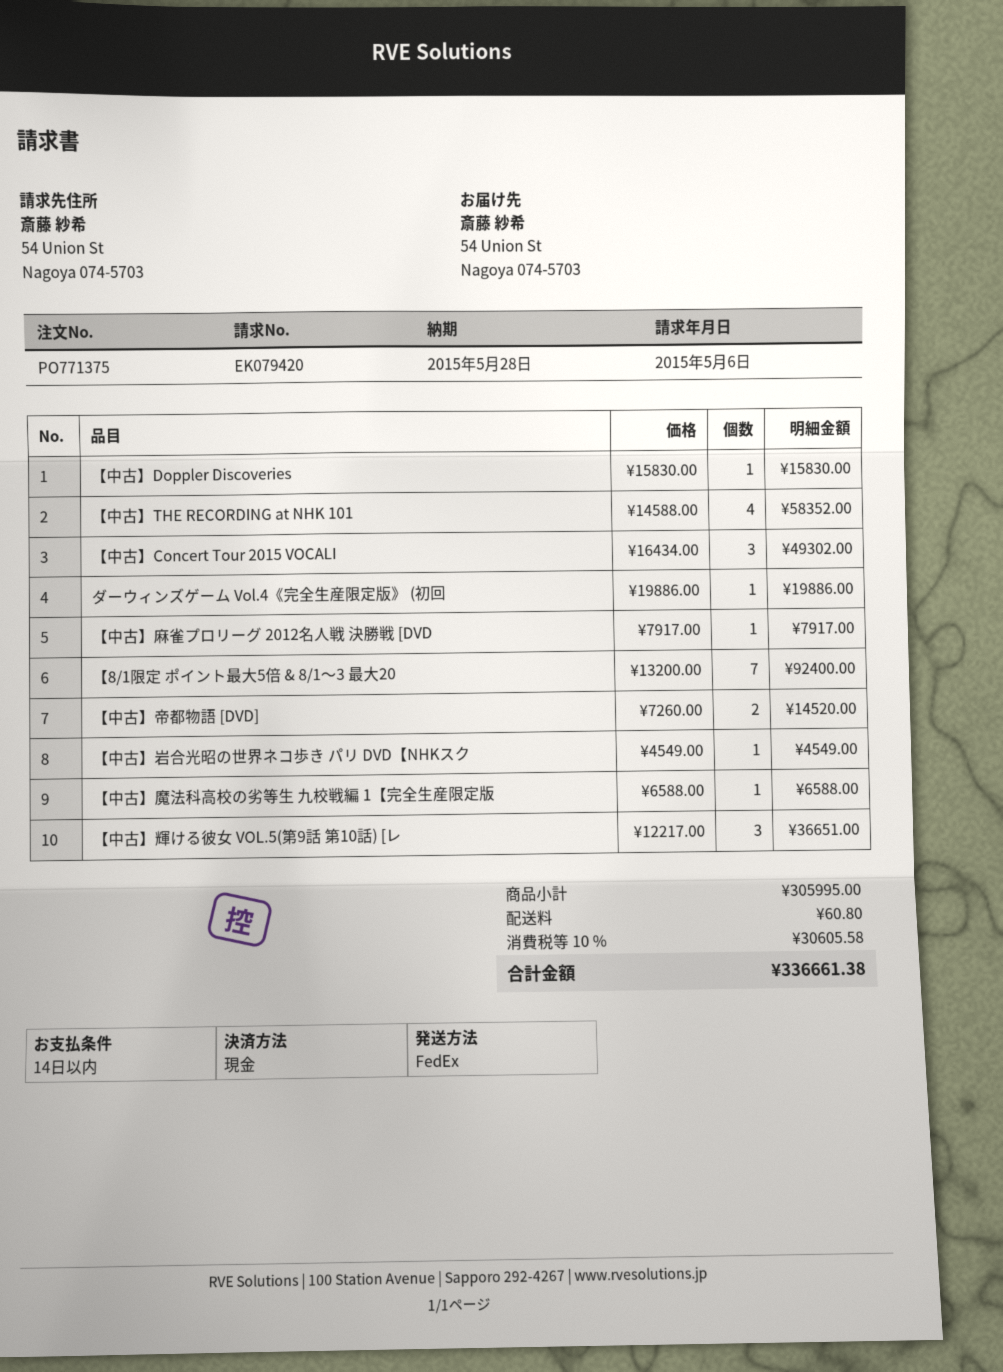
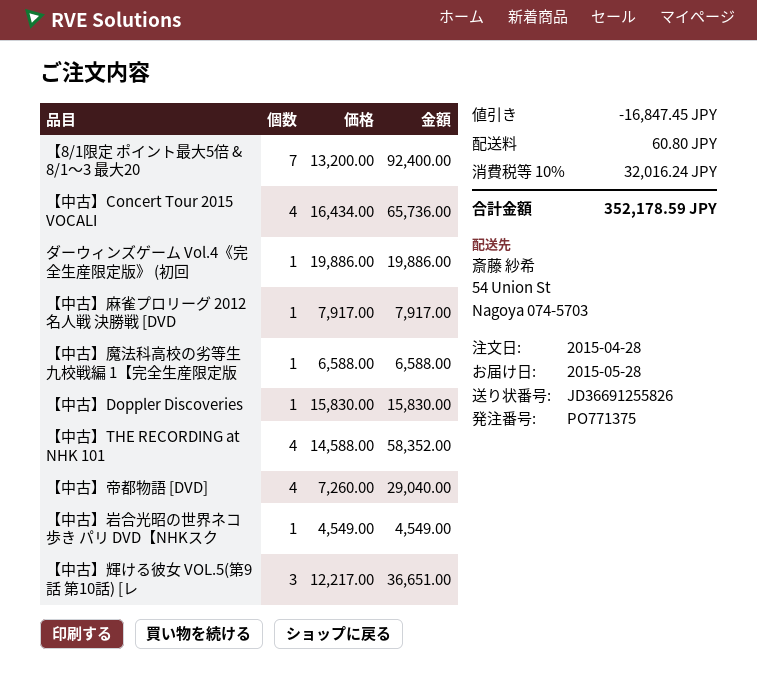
【中古】Concert Tour 2015 VOCALI: 3 x 16434.00 = 49302.00 -> 4 x 16434.00 = 65736.00
【中古】帝都物語 [DVD]: 2 x 7260.00 = 14520.00 -> 4 x 7260.00 = 29040.00
discount: none -> 16847.45
tax: 10% = 30605.58 -> 10% = 32016.24
total: 336661.38 -> 352178.59

